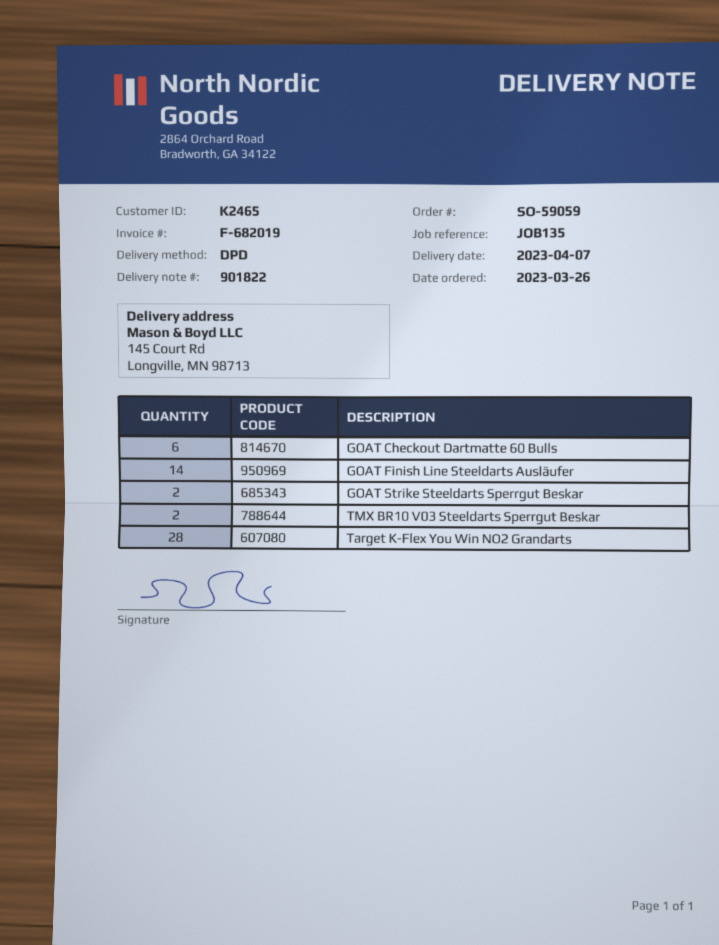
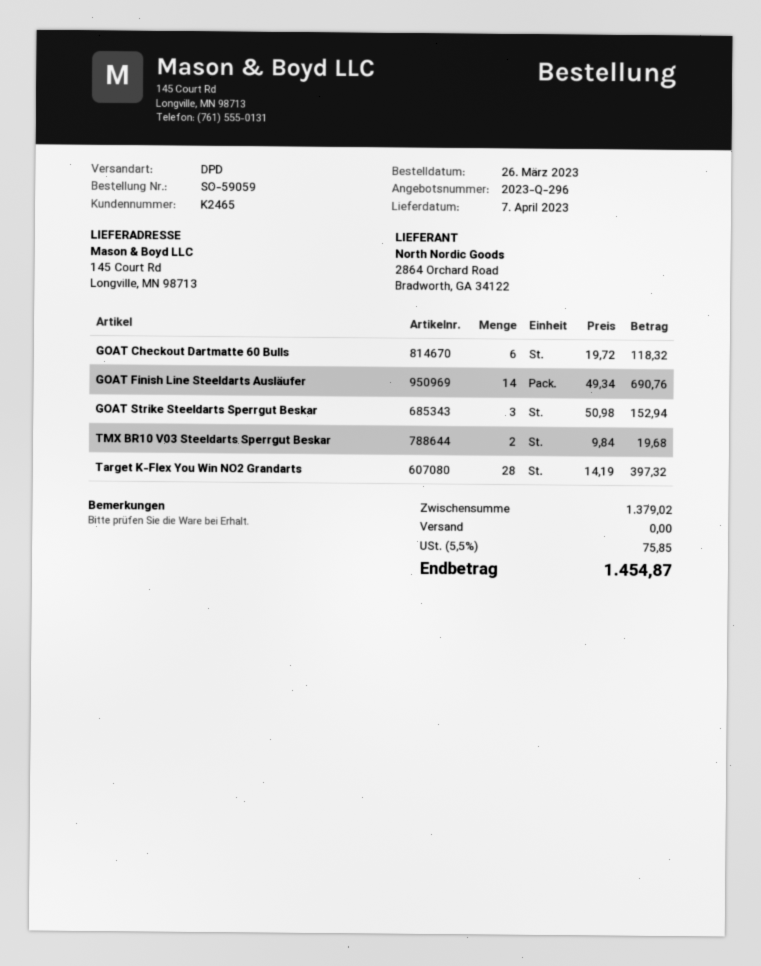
GOAT Strike Steeldarts Sperrgut Beskar: 2 -> 3

